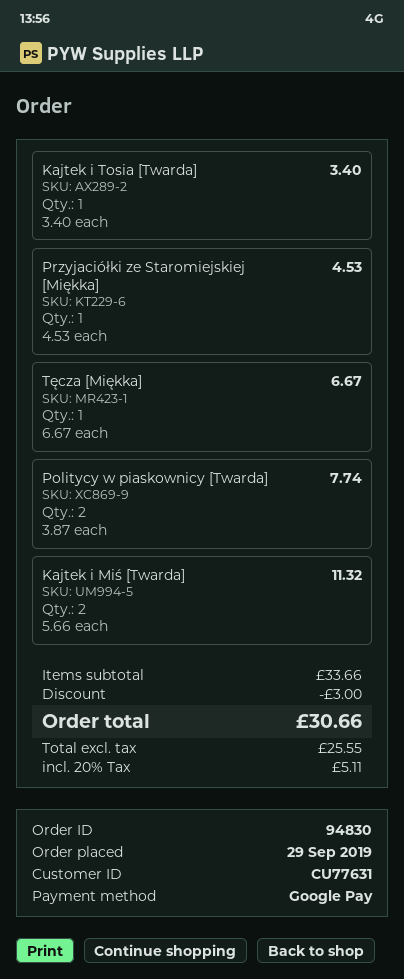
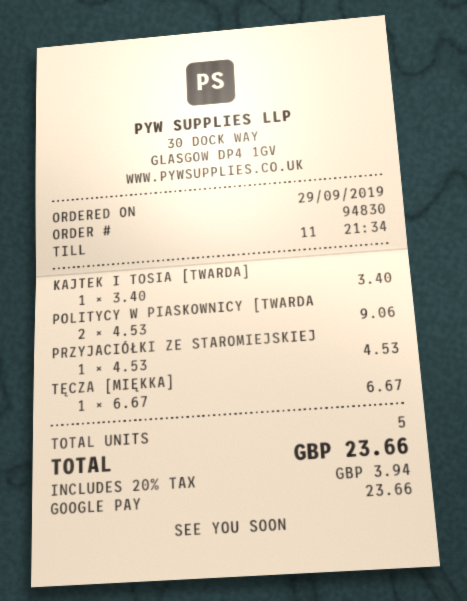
Politycy w piaskownicy [Twarda]: 2 x 3.87 = 7.74 -> 2 x 4.53 = 9.06
Kajtek i Miś [Twarda]: 2 x 5.66 = 11.32 -> none
discount: 3.00 -> none
tax: 20% = 5.11 -> 20% = 3.94
total: 30.66 -> 23.66

